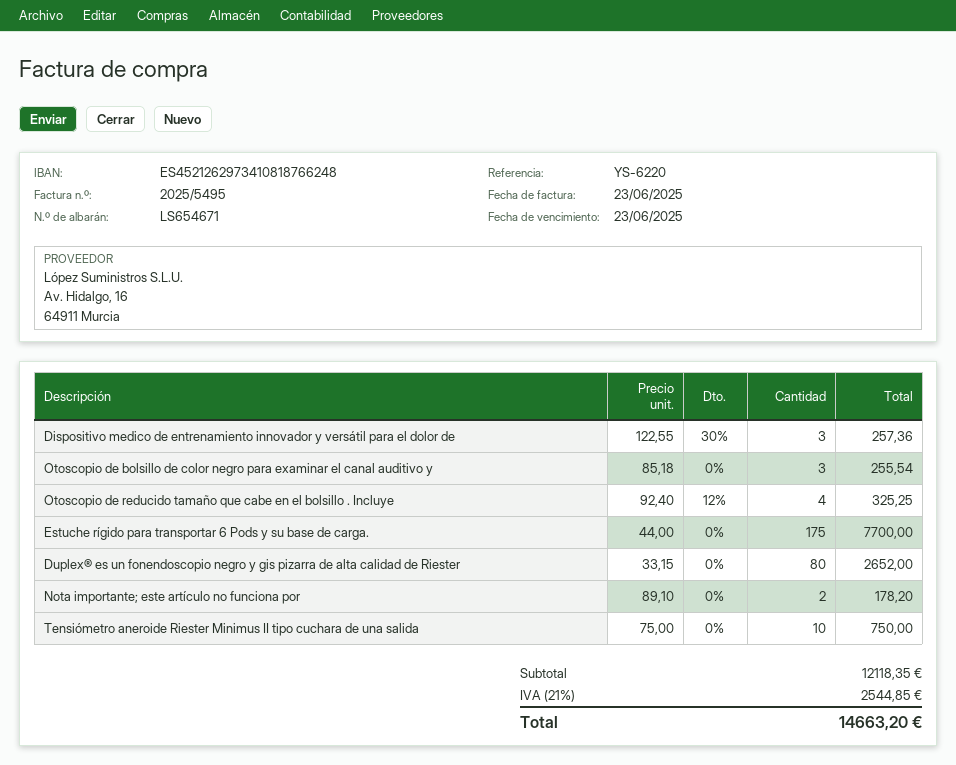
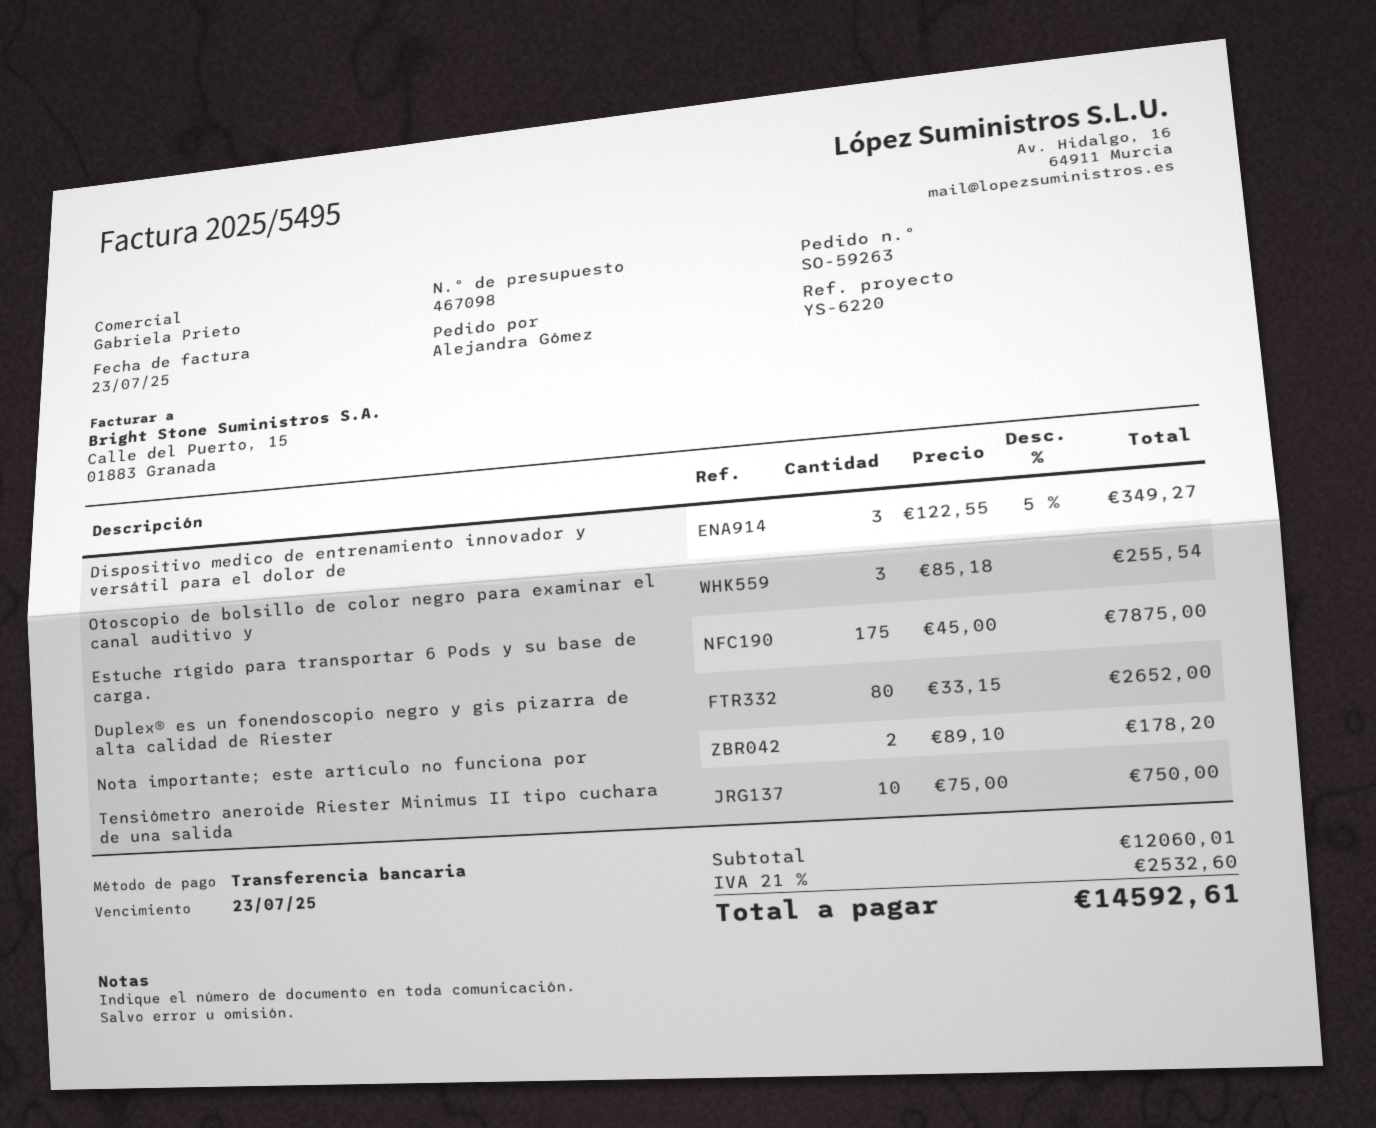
invoice date: 2025-06-23 -> 2025-07-23
due date: 2025-06-23 -> 2025-07-23
Dispositivo medico de entrenamiento innovador y versátil para el dolor de: 3 x 122.55 - 30% = 257.36 -> 3 x 122.55 - 5% = 349.27
Otoscopio de reducido tamaño que cabe en el bolsillo . Incluye: 4 x 92.40 - 12% = 325.25 -> none
Estuche rígido para transportar 6 Pods y su base de carga.: 175 x 44.00 = 7700.00 -> 175 x 45.00 = 7875.00
subtotal: 12118.35 -> 12060.01
tax: 21% = 2544.85 -> 21% = 2532.60
total: 14663.20 -> 14592.61

